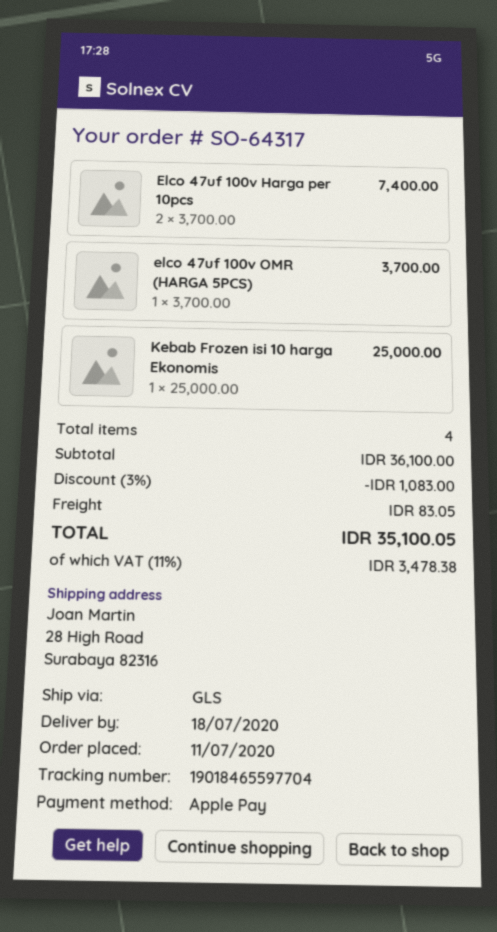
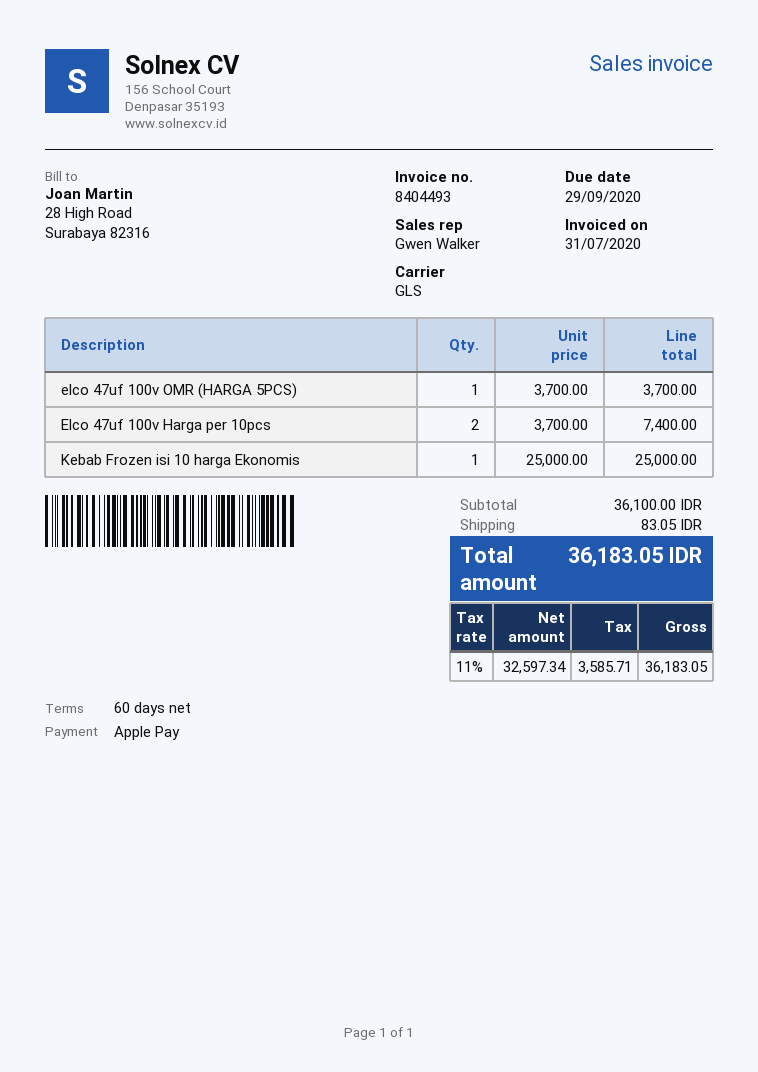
discount: 3% = 1083.00 -> none
tax: 11% = 3478.38 -> 11% = 3585.71
total: 35100.05 -> 36183.05

